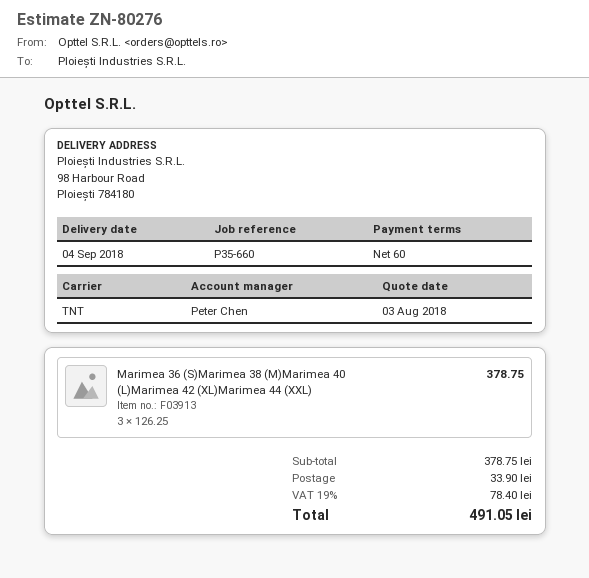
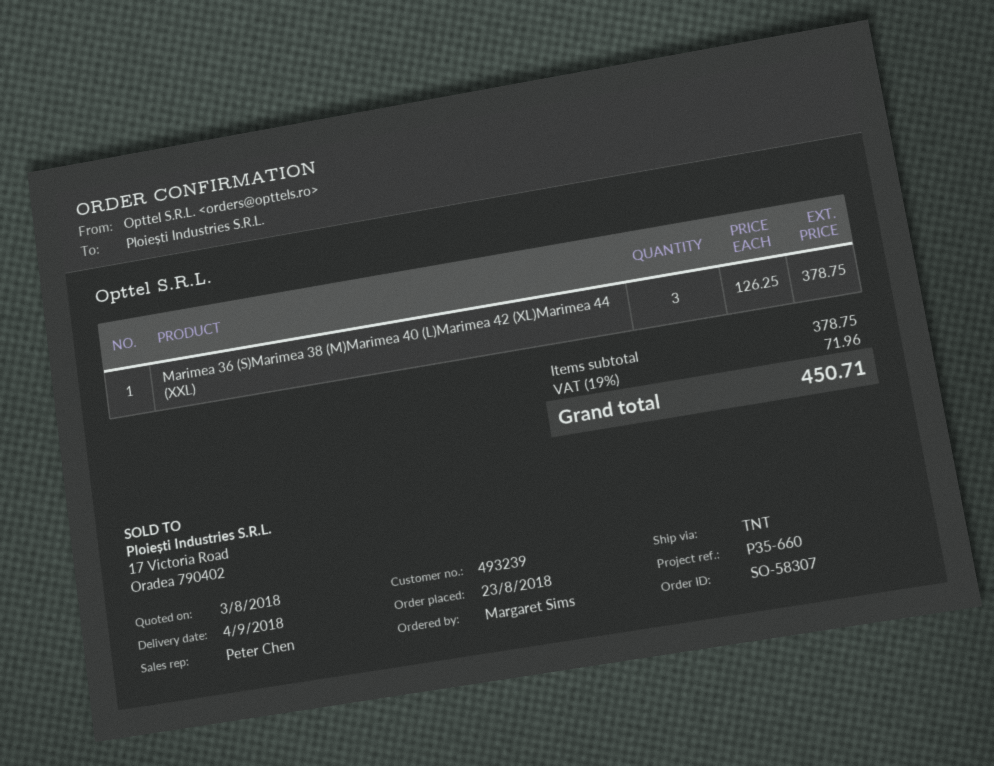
shipping: 33.90 -> none
tax: 19% = 78.40 -> 19% = 71.96
total: 491.05 -> 450.71

